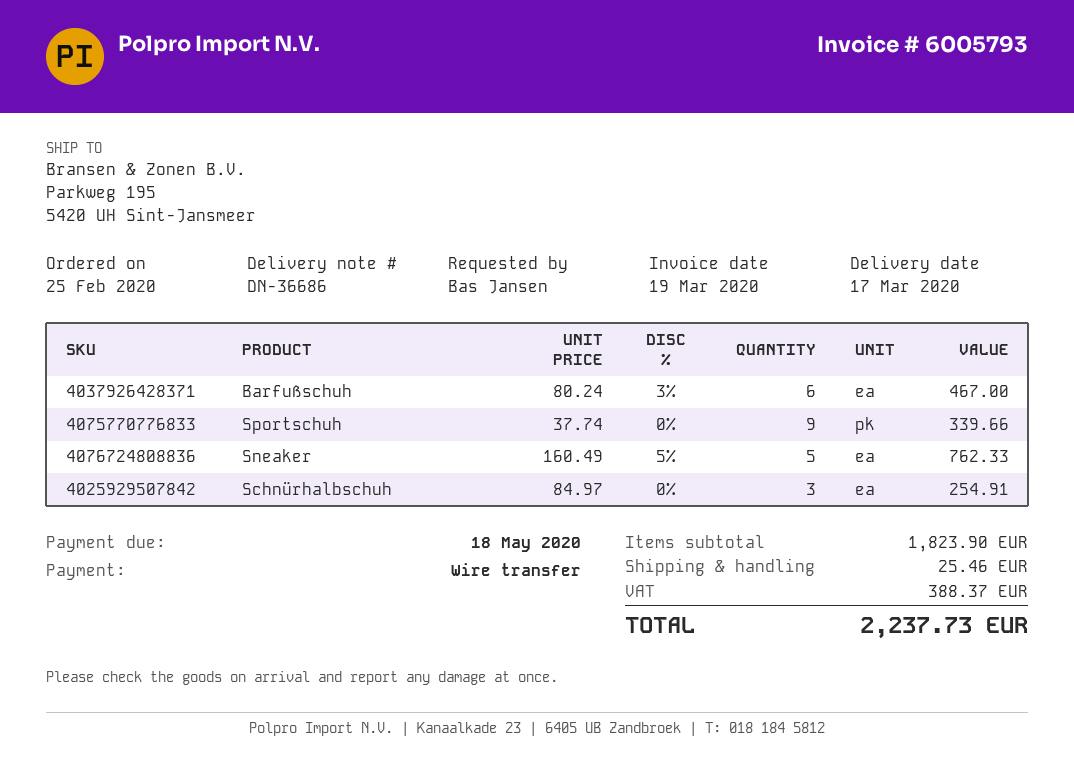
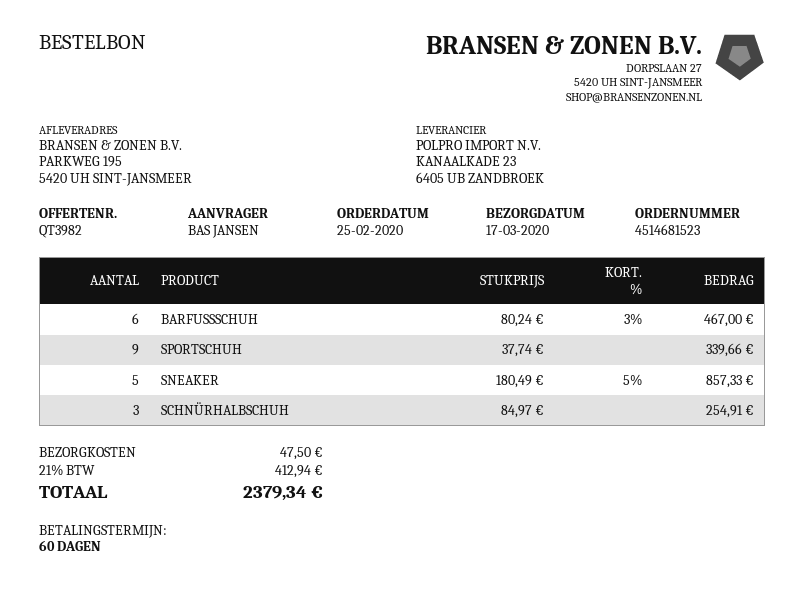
Sneaker: 5 x 160.49 - 5% = 762.33 -> 5 x 180.49 - 5% = 857.33
shipping: 25.46 -> 47.50
tax: 388.37 -> 412.94
total: 2237.73 -> 2379.34

